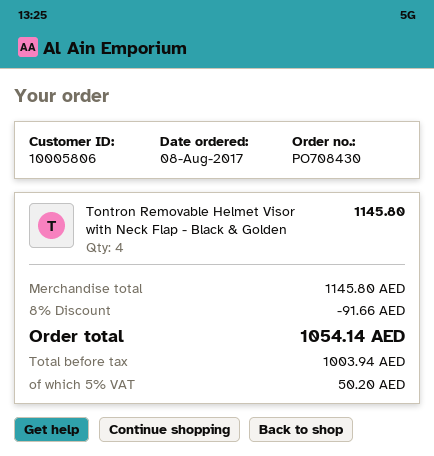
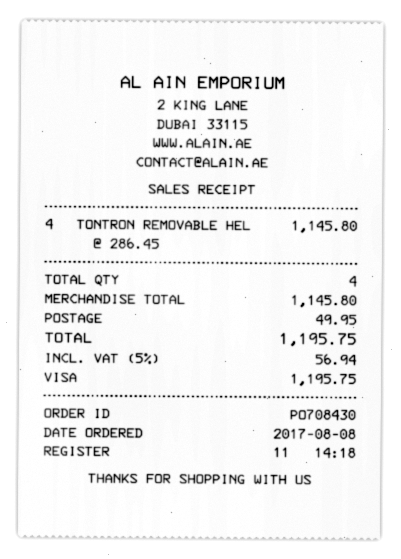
discount: 8% = 91.66 -> none
shipping: none -> 49.95
tax: 5% = 50.20 -> 5% = 56.94
total: 1054.14 -> 1195.75

